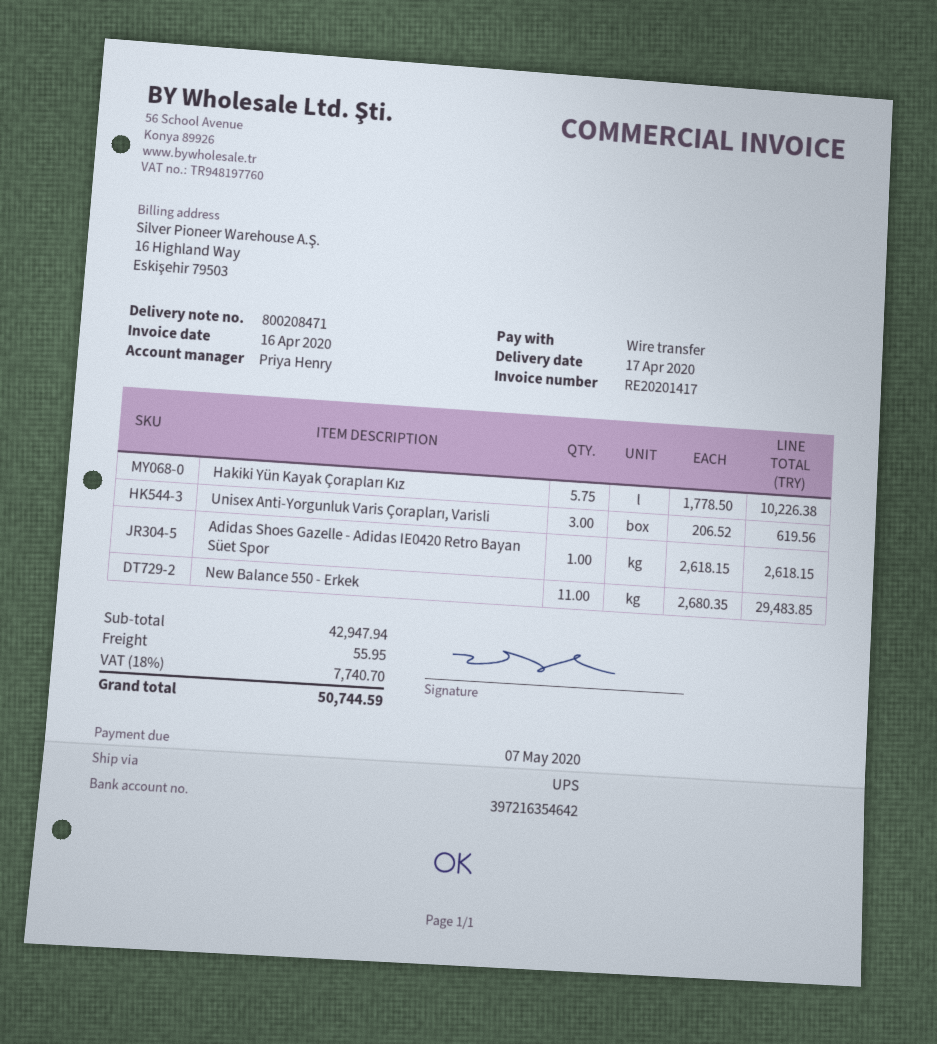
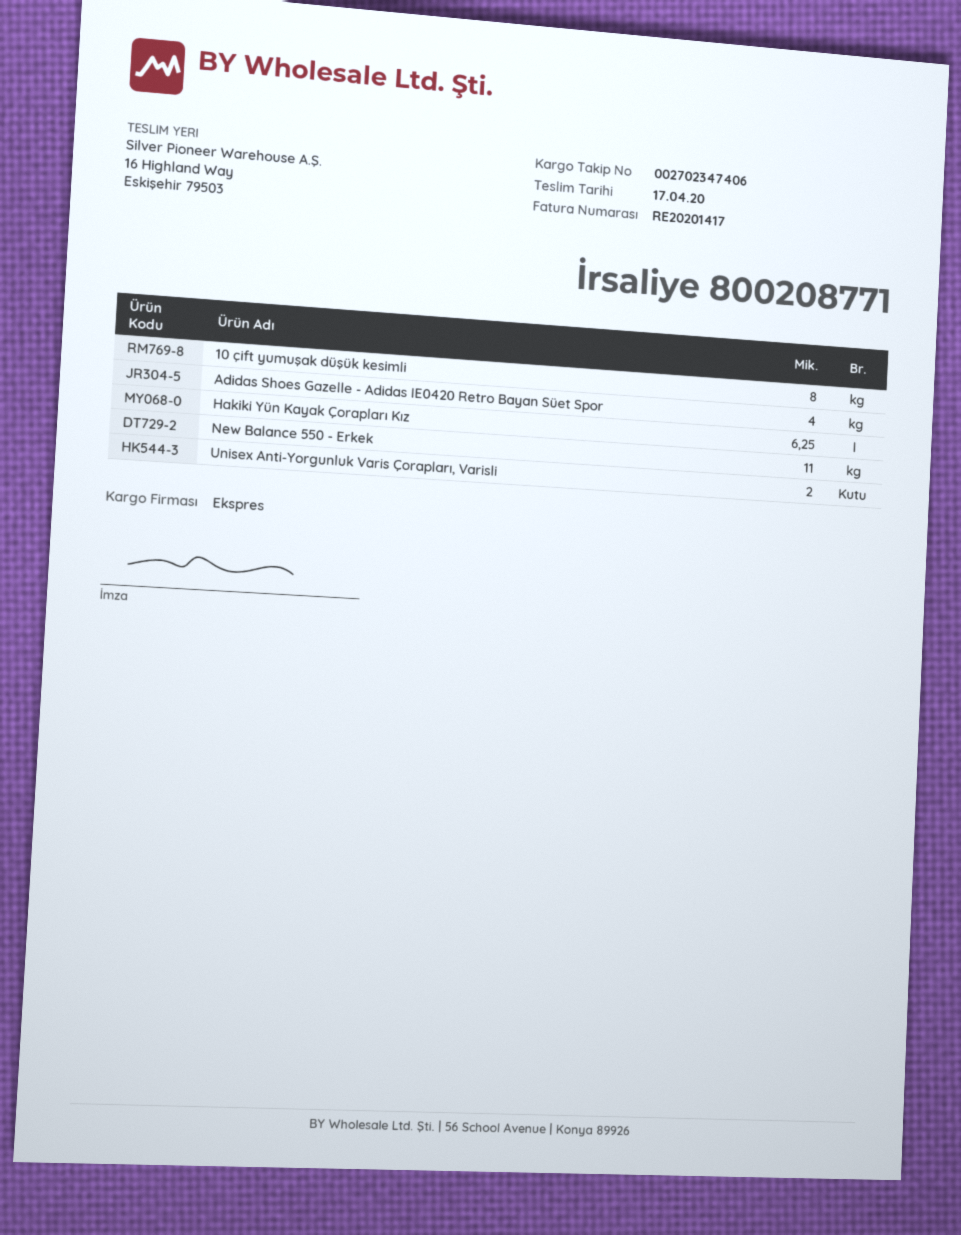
delivery note number: 800208471 -> 800208771
shipping method: UPS -> express
Hakiki Yün Kayak Çorapları Kız: 5.75 -> 6.25
Unisex Anti-Yorgunluk Varis Çorapları, Varisli: 3 -> 2
Adidas Shoes Gazelle - Adidas IE0420 Retro Bayan Süet Spor: 1 -> 4
10 çift yumuşak düşük kesimli: none -> 8

